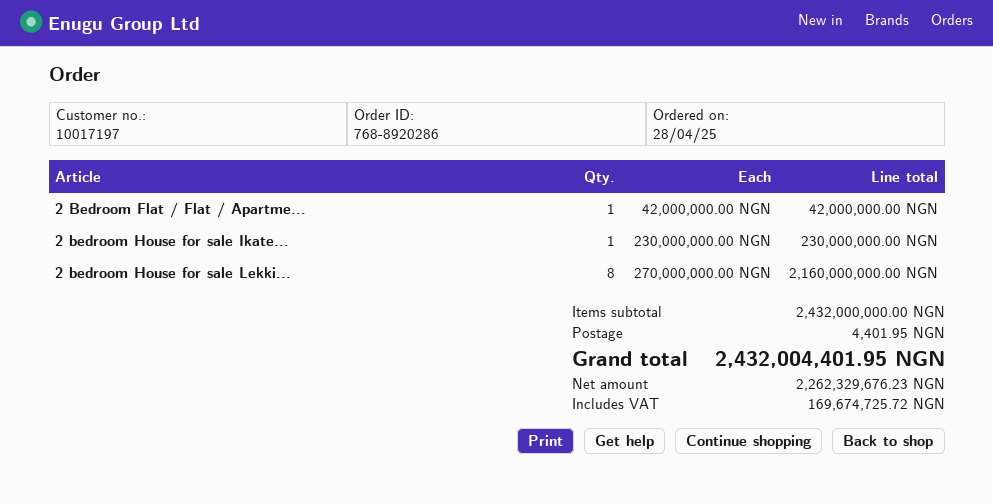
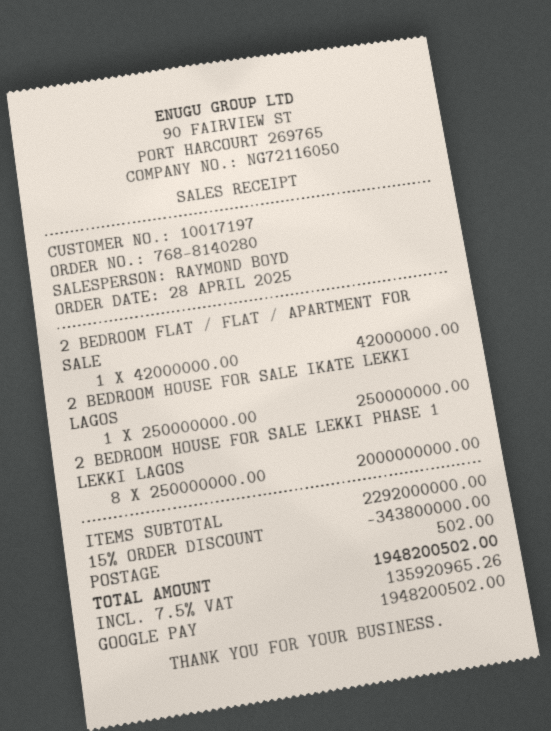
order number: 768-8920286 -> 768-8140280
2 bedroom House for sale Ikate...: 1 x 230000000.00 = 230000000.00 -> 1 x 250000000.00 = 250000000.00
2 bedroom House for sale Lekki...: 8 x 270000000.00 = 2160000000.00 -> 8 x 250000000.00 = 2000000000.00
subtotal: 2432000000.00 -> 2292000000.00
discount: none -> 15% = 343800000.00
shipping: 4401.95 -> 502.00
tax: 169674725.72 -> 135920965.26
total: 2432004401.95 -> 1948200502.00

